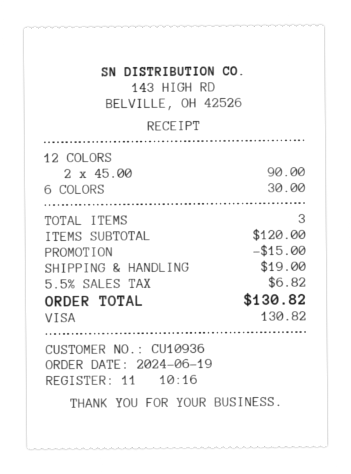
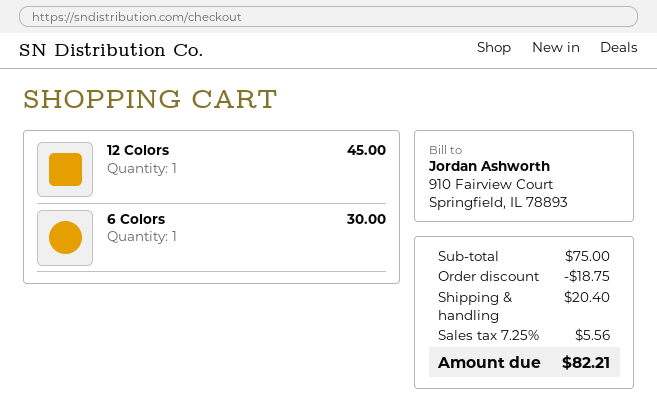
12 COLORS: 2 for 90.00 -> 1 for 45.00
subtotal: 120.00 -> 75.00
discount: 15.00 -> 18.75
shipping: 19.00 -> 20.40
tax: 5.5% = 6.82 -> 7.25% = 5.56
total: 130.82 -> 82.21

